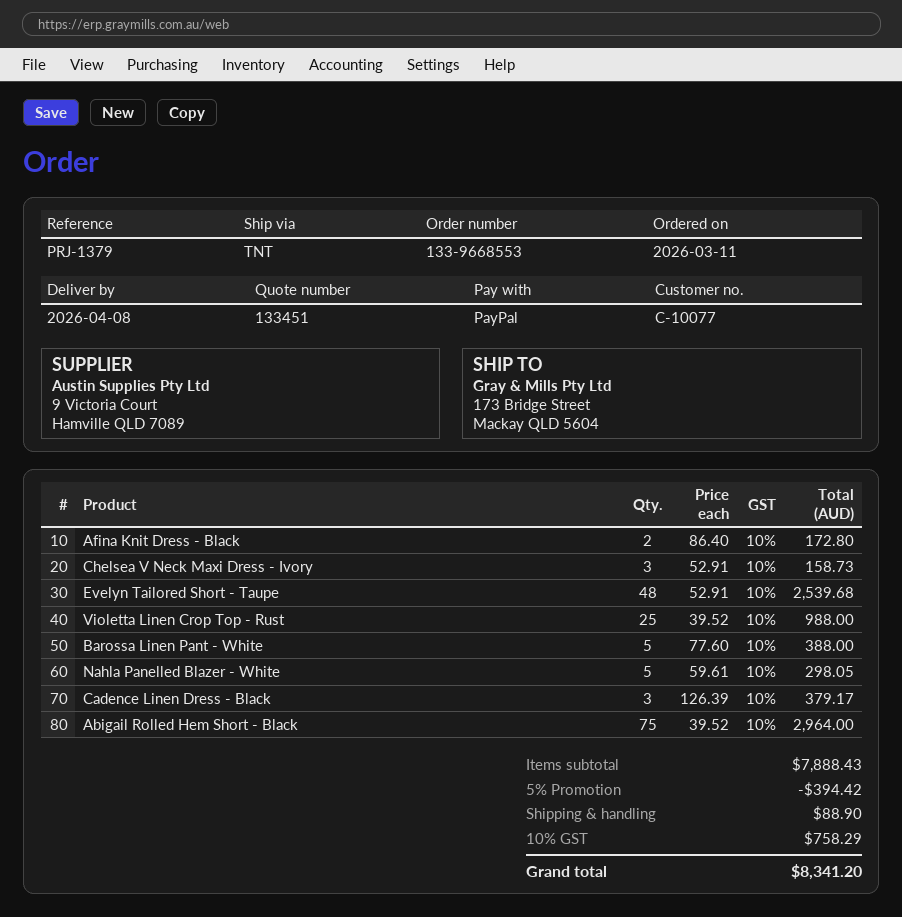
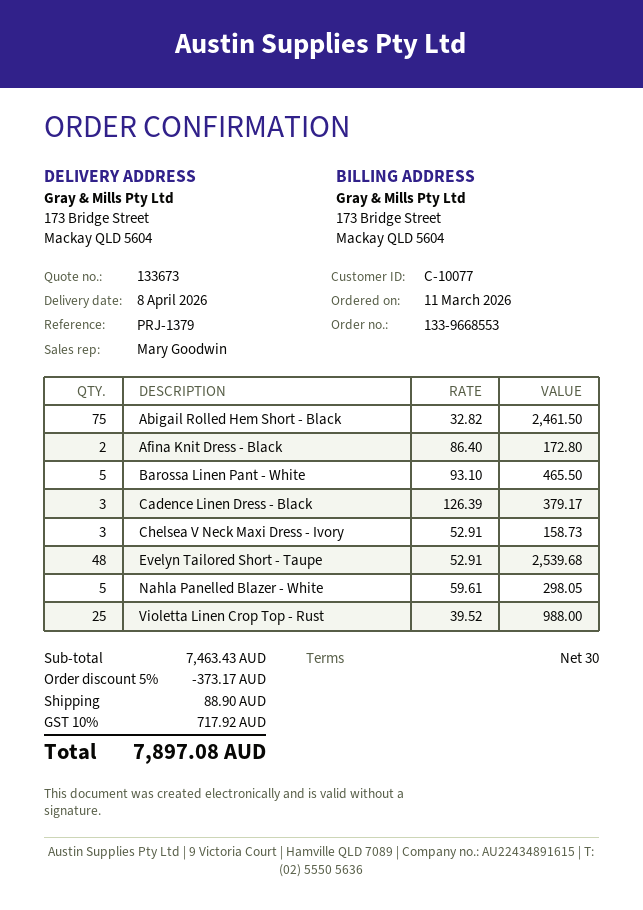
quote number: 133451 -> 133673
Barossa Linen Pant - White: 5 x 77.60 = 388.00 -> 5 x 93.10 = 465.50
Abigail Rolled Hem Short - Black: 75 x 39.52 = 2964.00 -> 75 x 32.82 = 2461.50
subtotal: 7888.43 -> 7463.43
discount: 5% = 394.42 -> 5% = 373.17
tax: 10% = 758.29 -> 10% = 717.92
total: 8341.20 -> 7897.08

